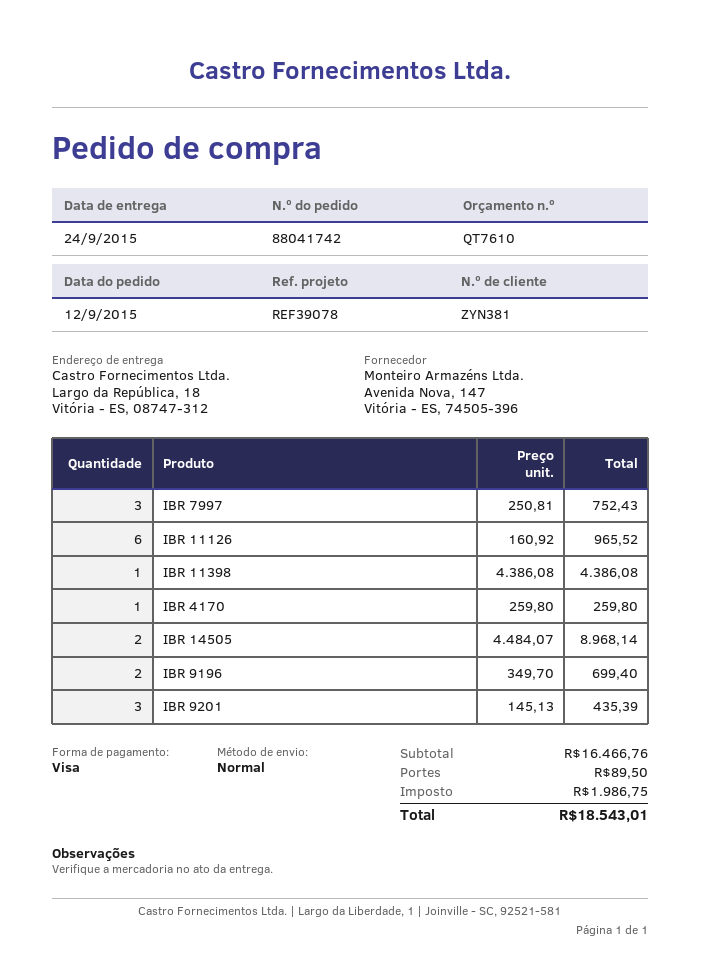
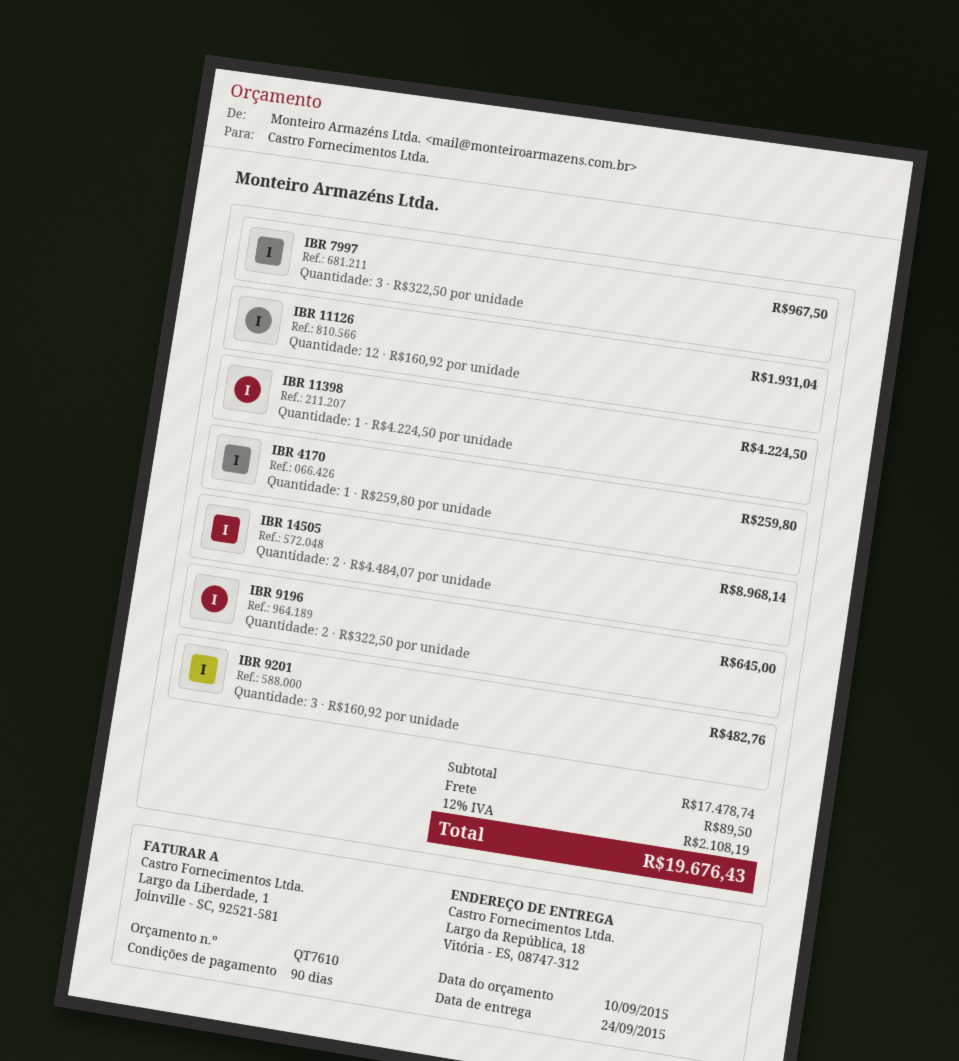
IBR 7997: 3 x 250.81 = 752.43 -> 3 x 322.50 = 967.50
IBR 11126: 6 x 160.92 = 965.52 -> 12 x 160.92 = 1931.04
IBR 11398: 1 x 4386.08 = 4386.08 -> 1 x 4224.50 = 4224.50
IBR 9196: 2 x 349.70 = 699.40 -> 2 x 322.50 = 645.00
IBR 9201: 3 x 145.13 = 435.39 -> 3 x 160.92 = 482.76
subtotal: 16466.76 -> 17478.74
tax: 1986.75 -> 2108.19
total: 18543.01 -> 19676.43

